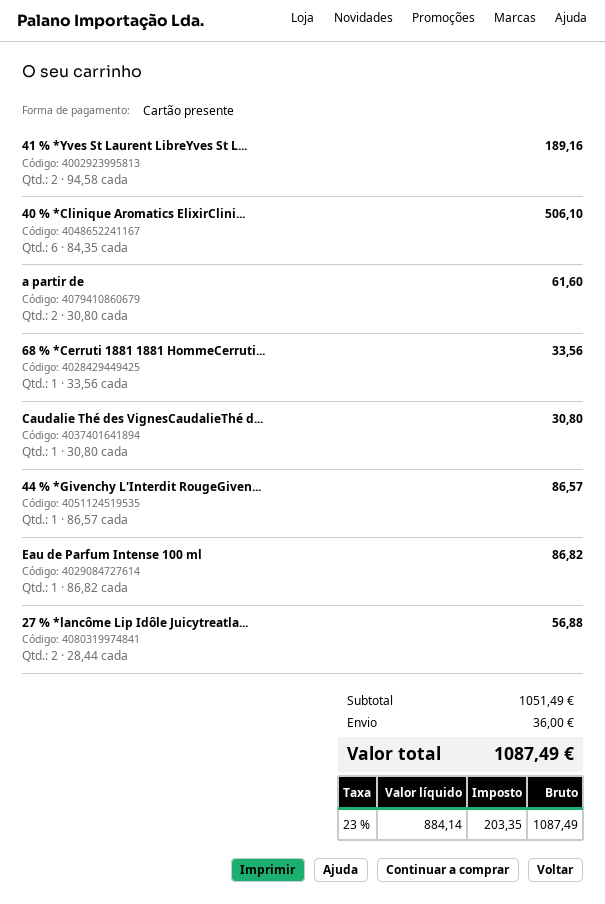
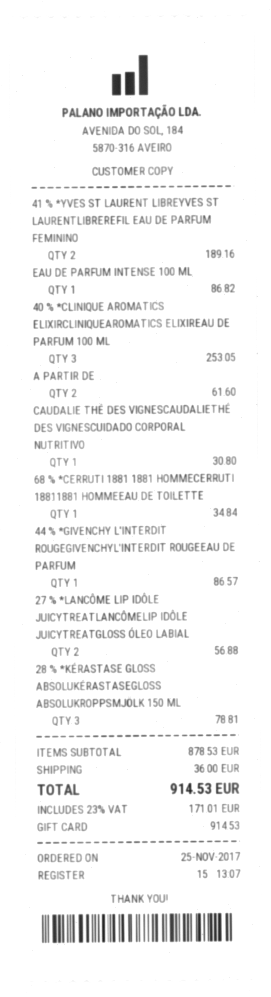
40 % *Clinique Aromatics ElixirClini...: 6 for 506.10 -> 3 for 253.05
68 % *Cerruti 1881 1881 HommeCerruti...: 1 for 33.56 -> 1 for 34.84
28 % *KÉRASTASE GLOSS ABSOLUKÉRASTASEGLOSS ABSOLUKROPPSMJÖLK 150 ML: none -> 3 for 78.81
subtotal: 1051.49 -> 878.53
tax: 23% = 203.35 -> 23% = 171.01
total: 1087.49 -> 914.53

